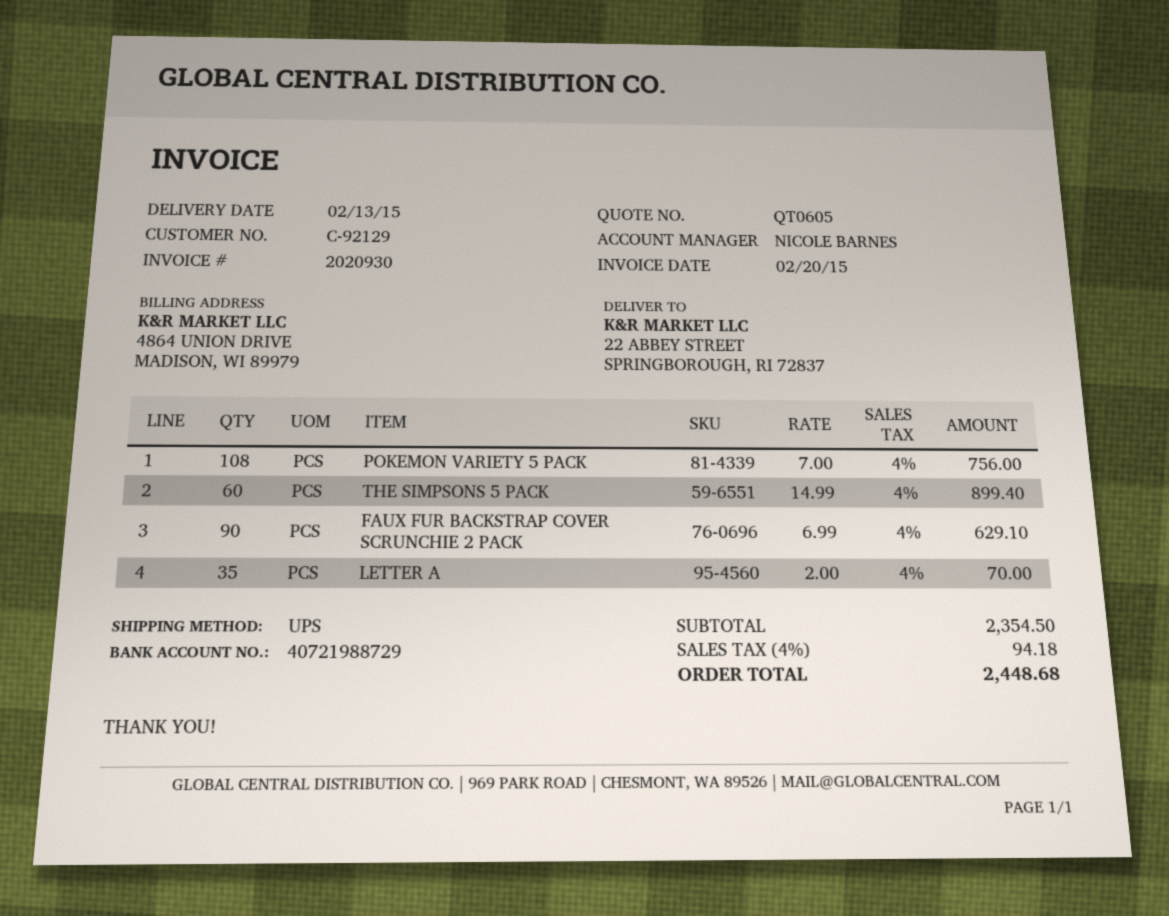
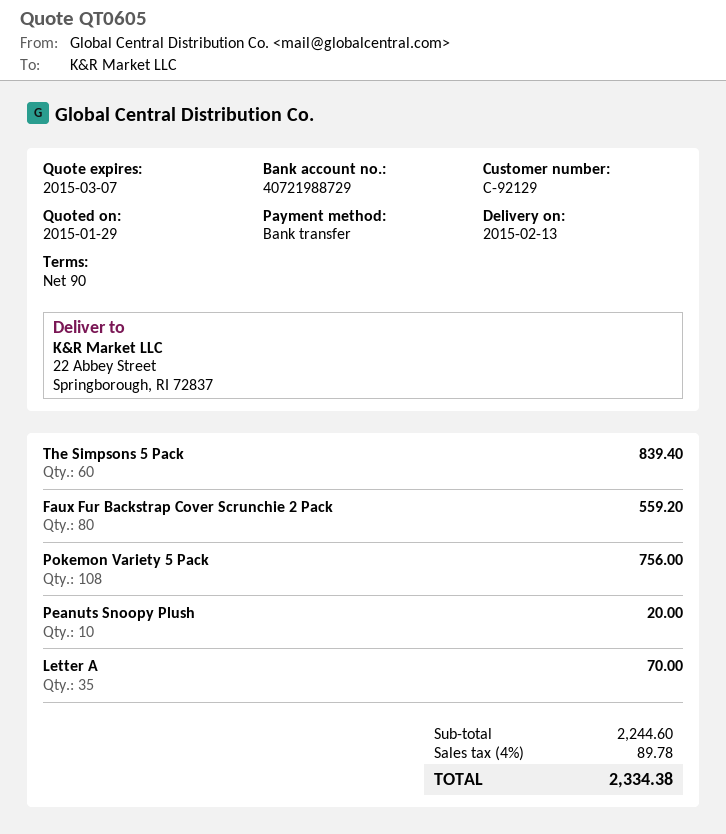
THE SIMPSONS 5 PACK: 60 for 899.40 -> 60 for 839.40
FAUX FUR BACKSTRAP COVER SCRUNCHIE 2 PACK: 90 for 629.10 -> 80 for 559.20
Peanuts Snoopy Plush: none -> 10 for 20.00
subtotal: 2354.50 -> 2244.60
tax: 4% = 94.18 -> 4% = 89.78
total: 2448.68 -> 2334.38

